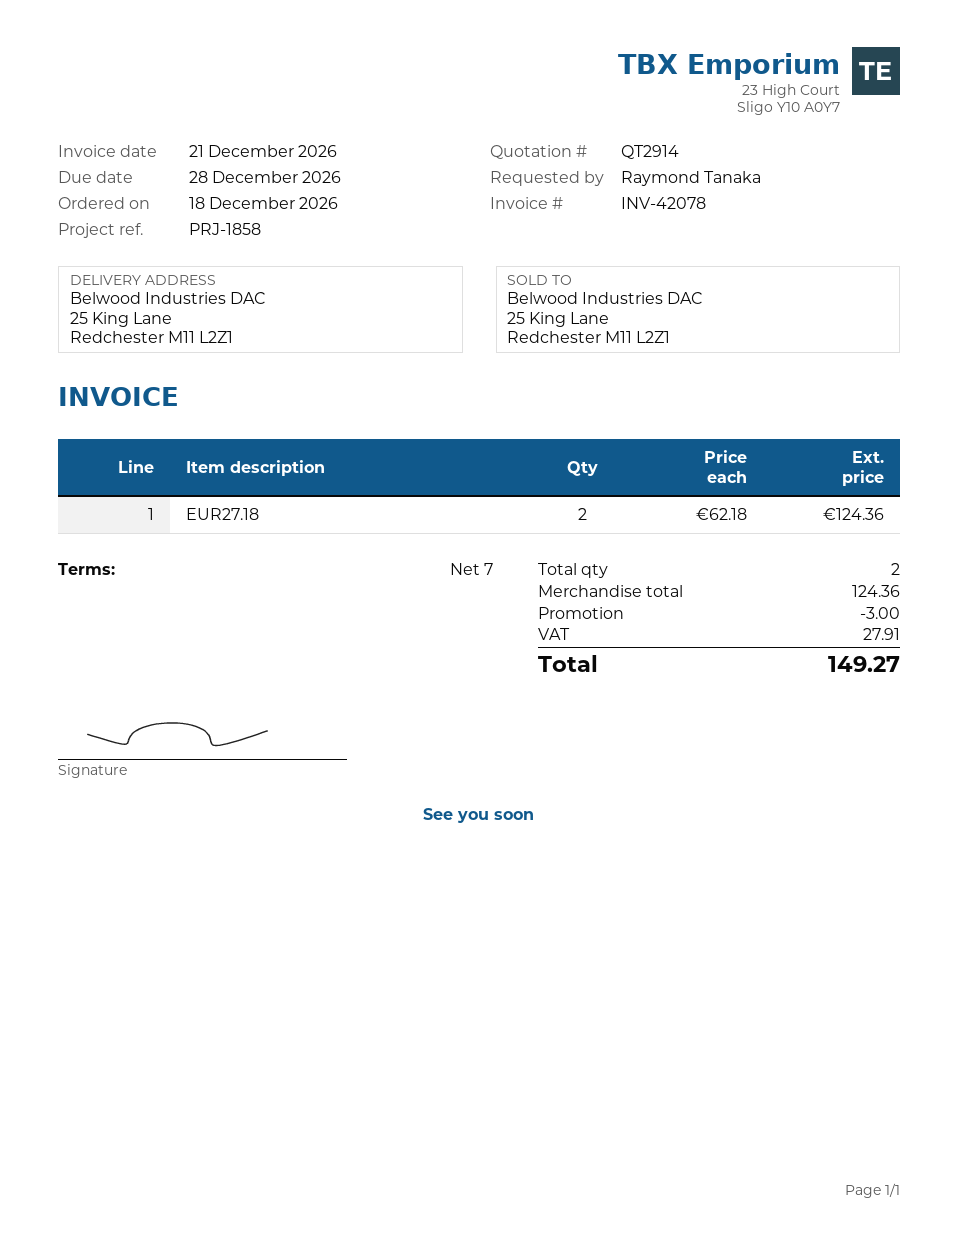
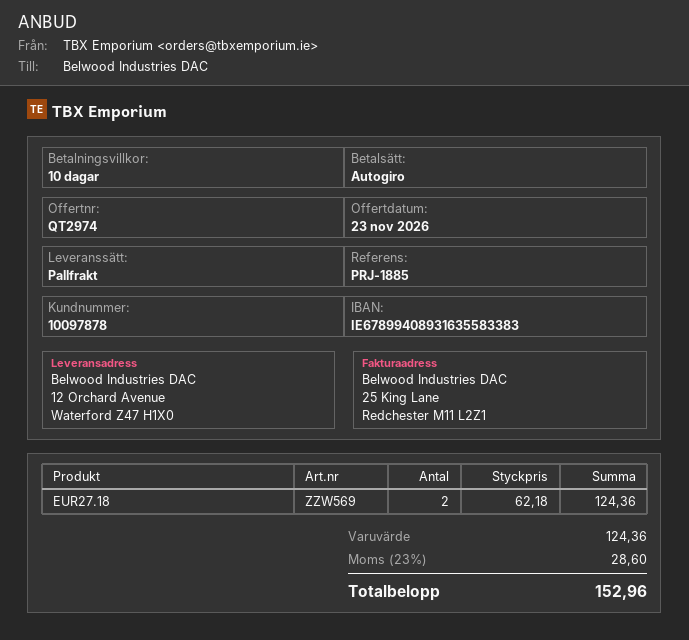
quote number: QT2914 -> QT2974
payment terms: 7 days -> 10 days
reference: PRJ-1858 -> PRJ-1885
ship to: 25 King Lane, Redchester M11 L2Z1 -> 12 Orchard Avenue, Waterford Z47 H1X0
discount: 3.00 -> none
tax: 27.91 -> 28.60
total: 149.27 -> 152.96

